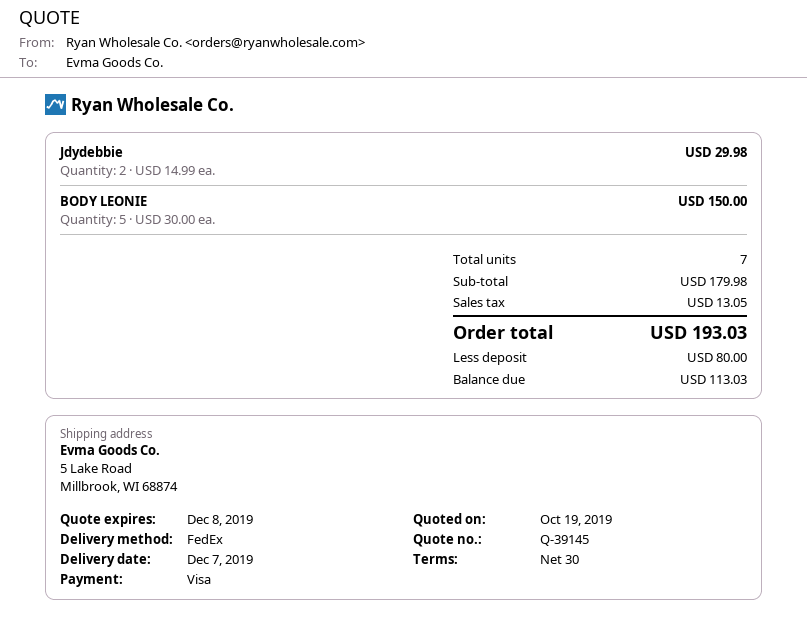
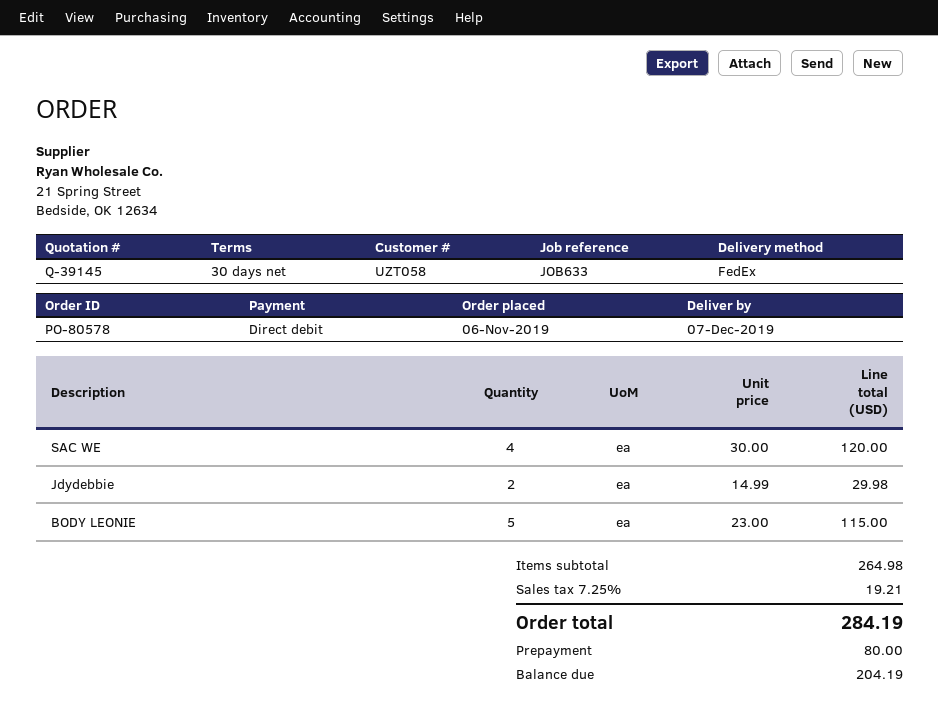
payment method: Visa -> direct debit
BODY LEONIE: 5 x 30.00 = 150.00 -> 5 x 23.00 = 115.00
SAC WE: none -> 4 x 30.00 = 120.00
subtotal: 179.98 -> 264.98
tax: 13.05 -> 19.21
total: 193.03 -> 284.19
balance: 113.03 -> 204.19

